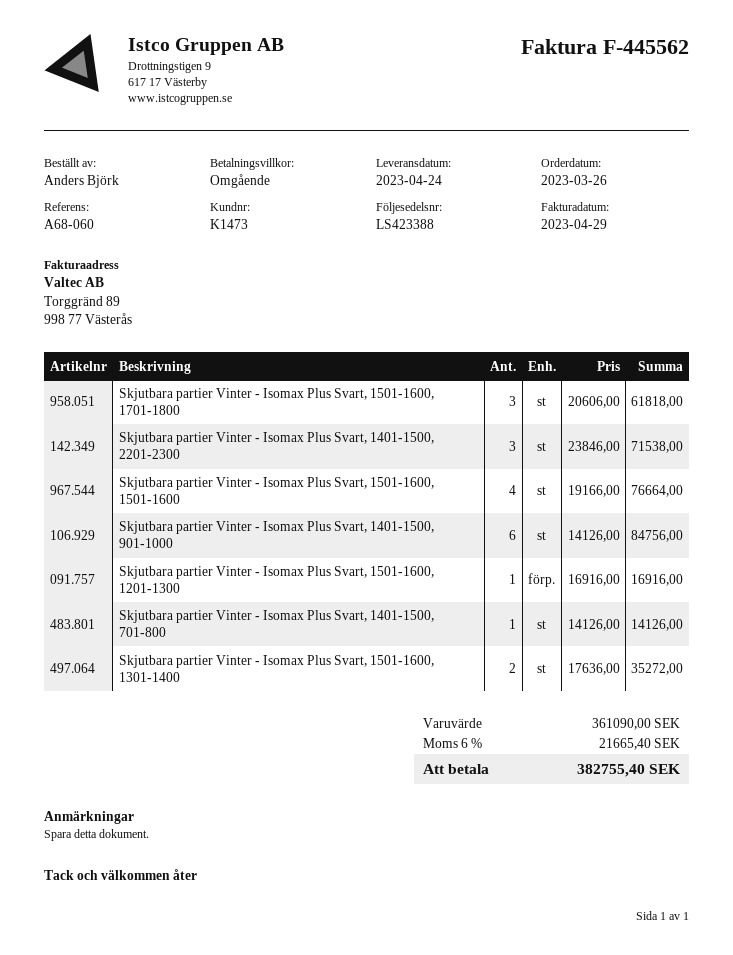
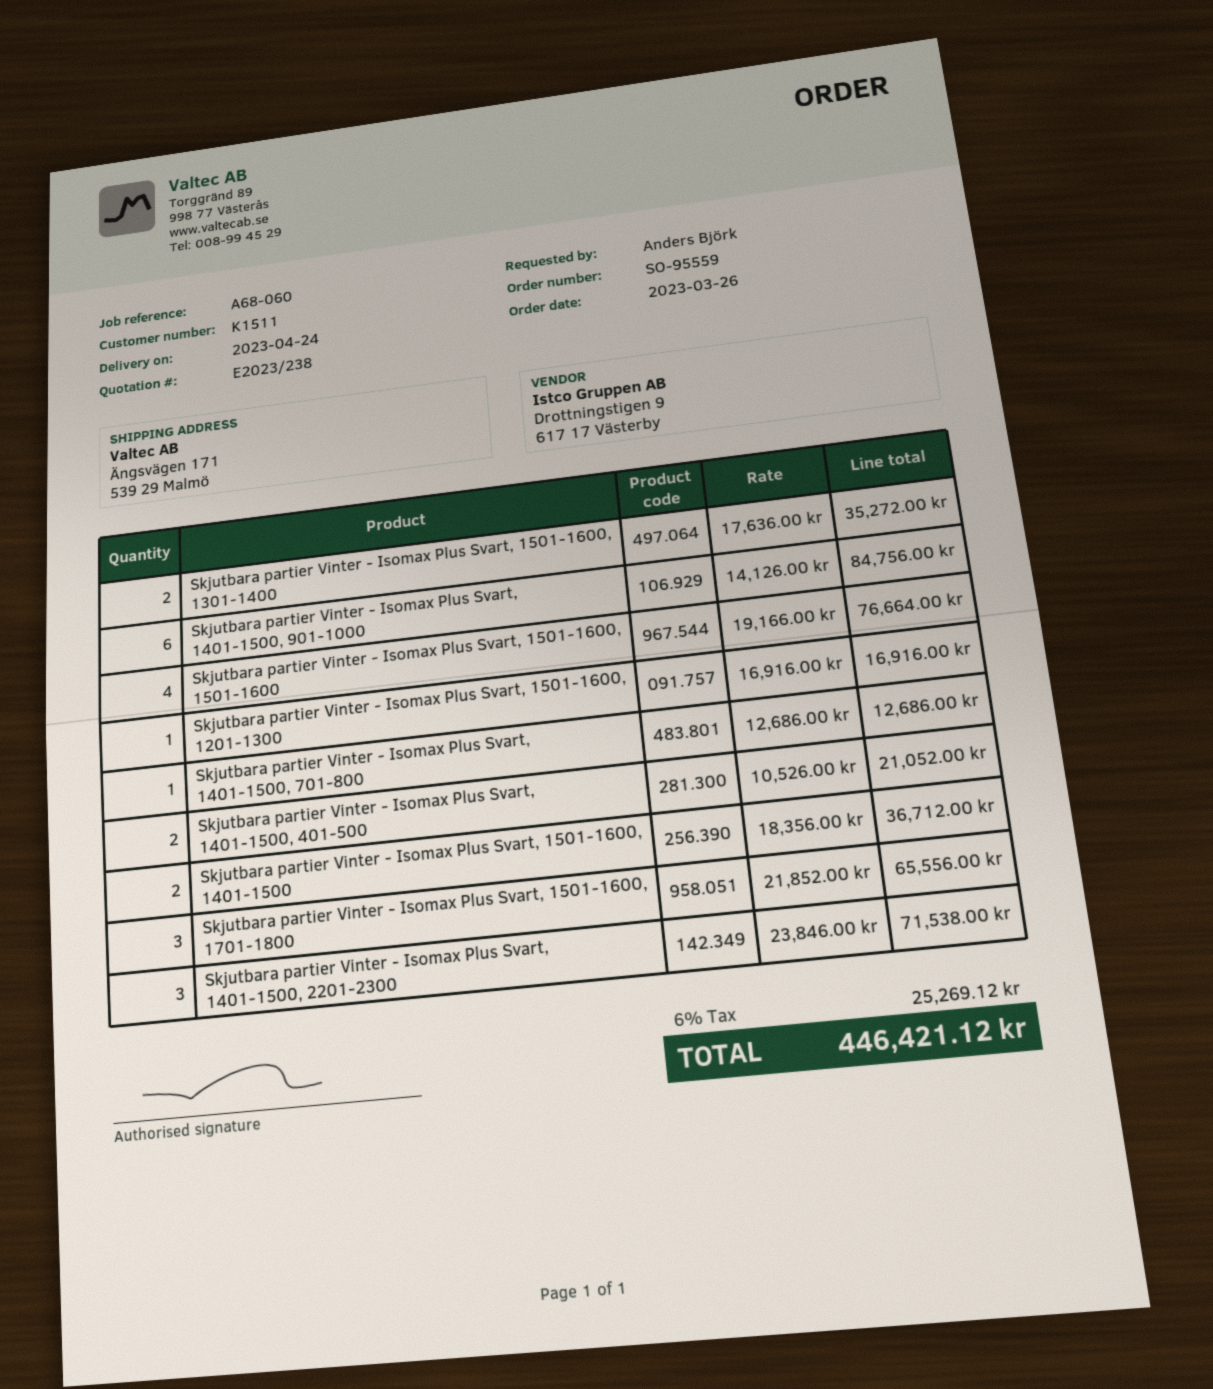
customer number: K1473 -> K1511
Skjutbara partier Vinter - Isomax Plus Svart, 1501-1600, 1701-1800: 3 x 20606.00 = 61818.00 -> 3 x 21852.00 = 65556.00
Skjutbara partier Vinter - Isomax Plus Svart, 1401-1500, 701-800: 1 x 14126.00 = 14126.00 -> 1 x 12686.00 = 12686.00
Skjutbara partier Vinter - Isomax Plus Svart, 1401-1500, 401-500: none -> 2 x 10526.00 = 21052.00
Skjutbara partier Vinter - Isomax Plus Svart, 1501-1600, 1401-1500: none -> 2 x 18356.00 = 36712.00
tax: 6% = 21665.40 -> 6% = 25269.12
total: 382755.40 -> 446421.12

